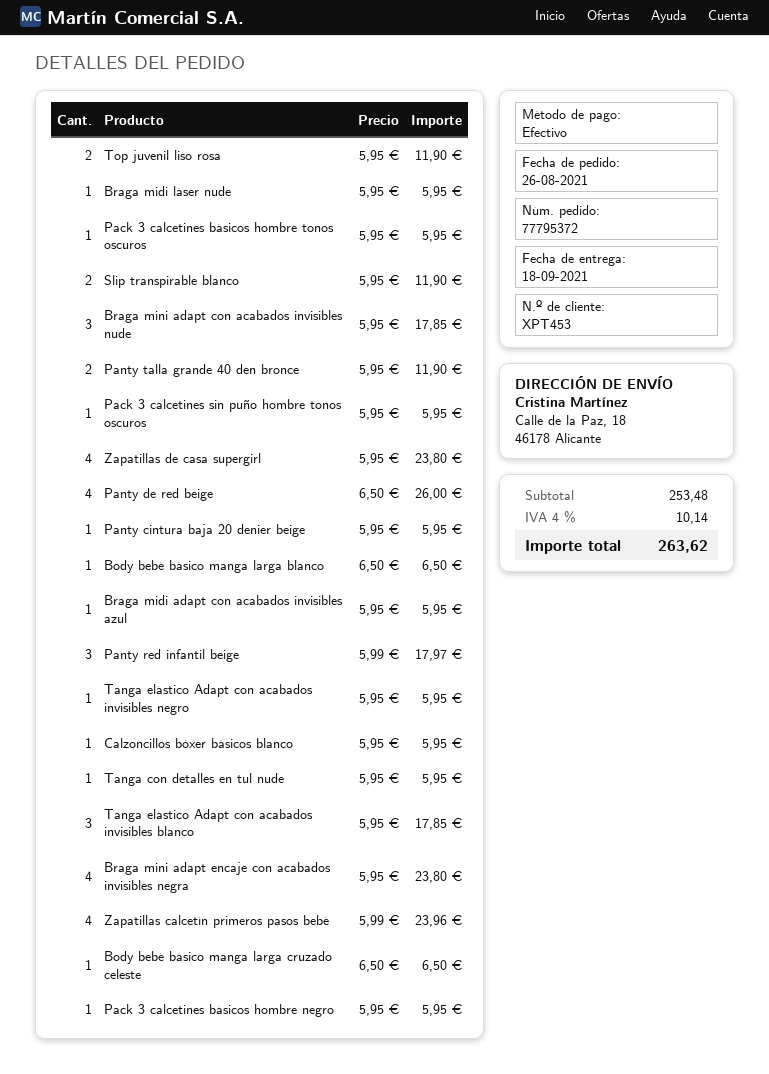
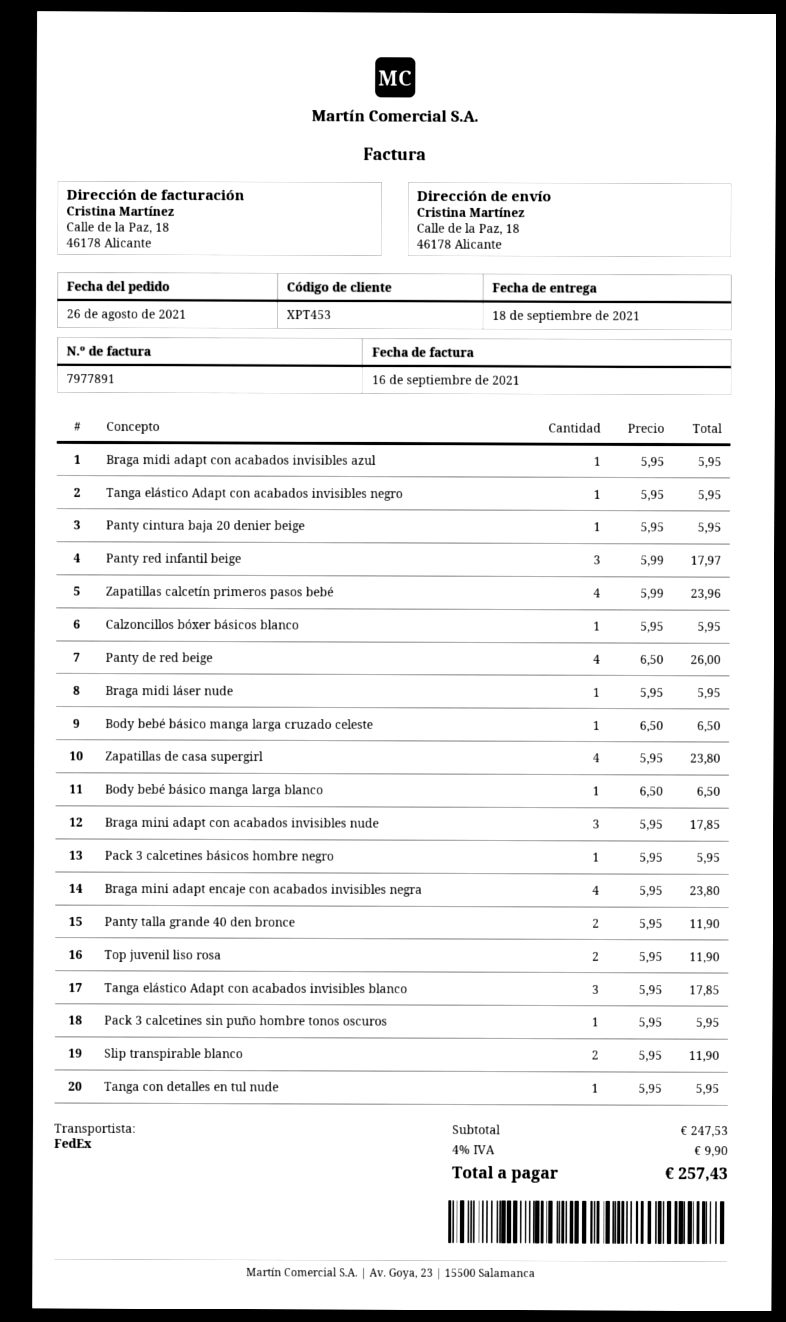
Pack 3 calcetines básicos hombre tonos oscuros: 1 x 5.95 = 5.95 -> none
subtotal: 253.48 -> 247.53
tax: 4% = 10.14 -> 4% = 9.90
total: 263.62 -> 257.43

